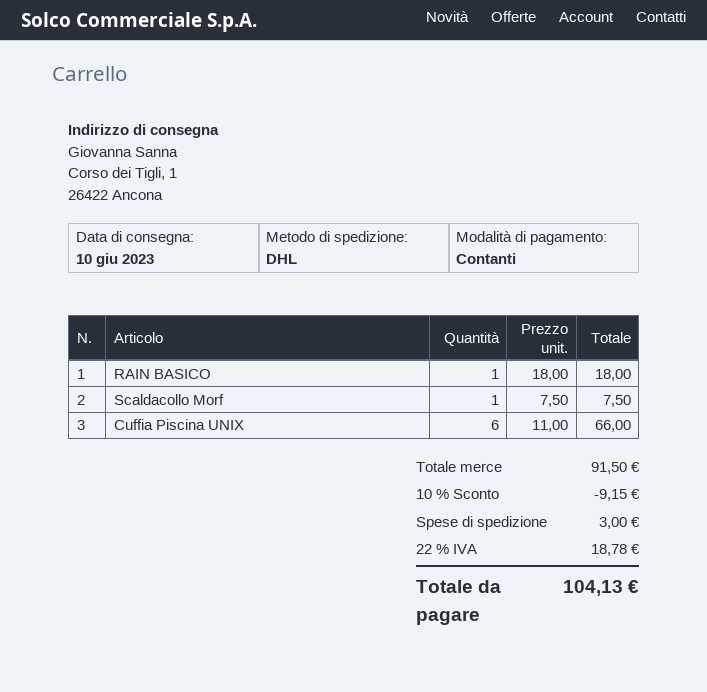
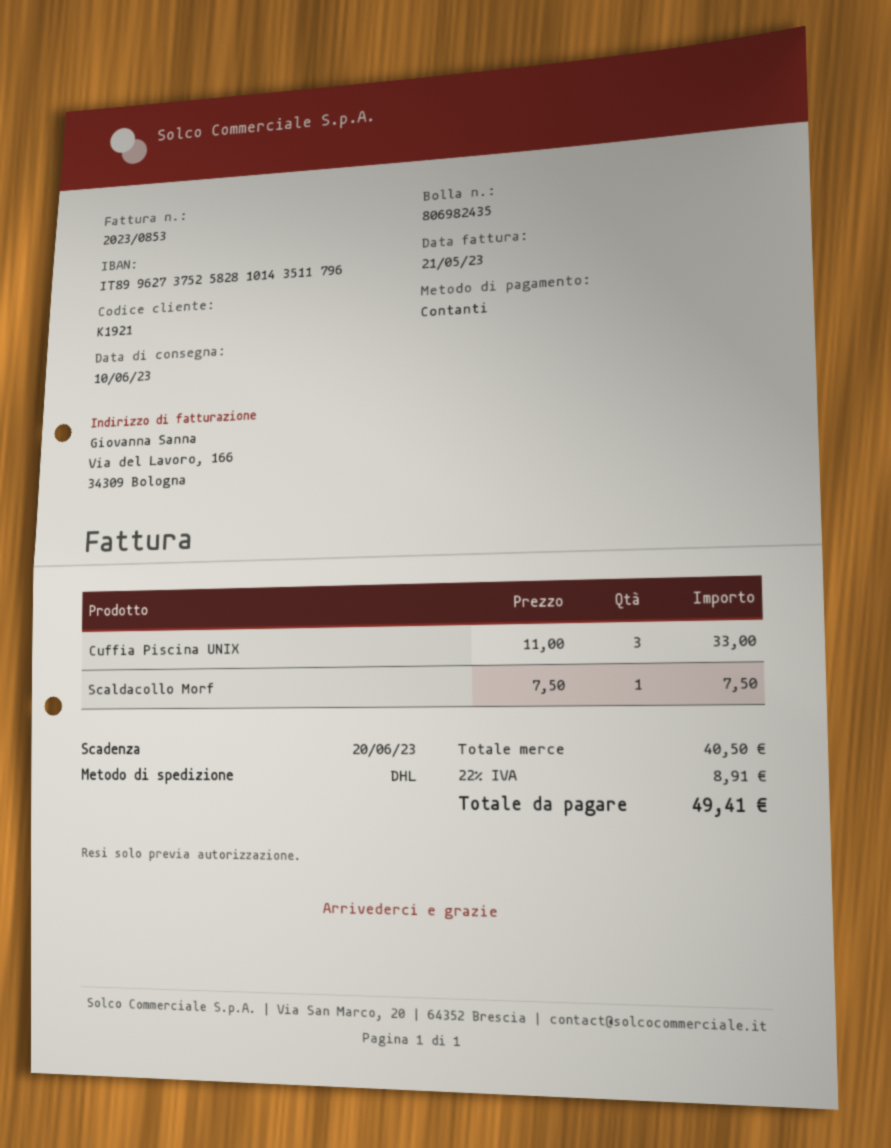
RAIN BASICO: 1 x 18.00 = 18.00 -> none
Cuffia Piscina UNIX: 6 x 11.00 = 66.00 -> 3 x 11.00 = 33.00
subtotal: 91.50 -> 40.50
discount: 10% = 9.15 -> none
shipping: 3.00 -> none
tax: 22% = 18.78 -> 22% = 8.91
total: 104.13 -> 49.41

